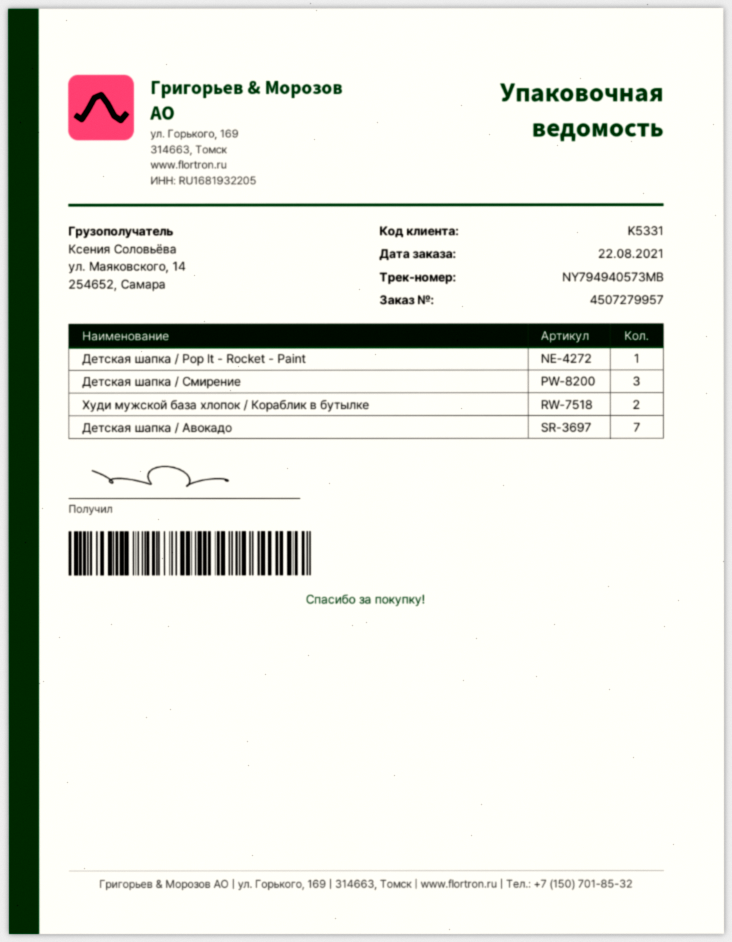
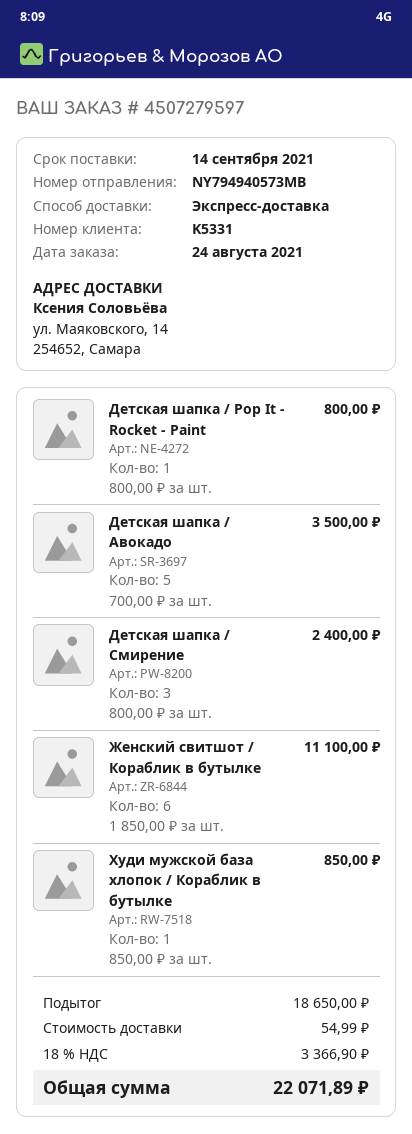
order number: 4507279957 -> 4507279597
order date: 2021-08-22 -> 2021-08-24
Худи мужской база хлопок / Кораблик в бутылке: 2 -> 1
Детская шапка / Авокадо: 7 -> 5
Женский свитшот / Кораблик в бутылке: none -> 6

